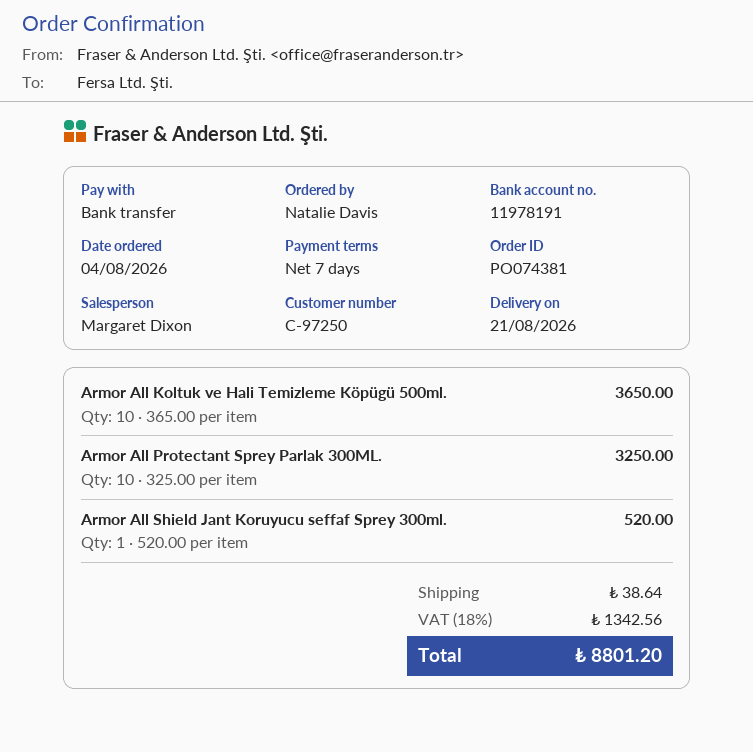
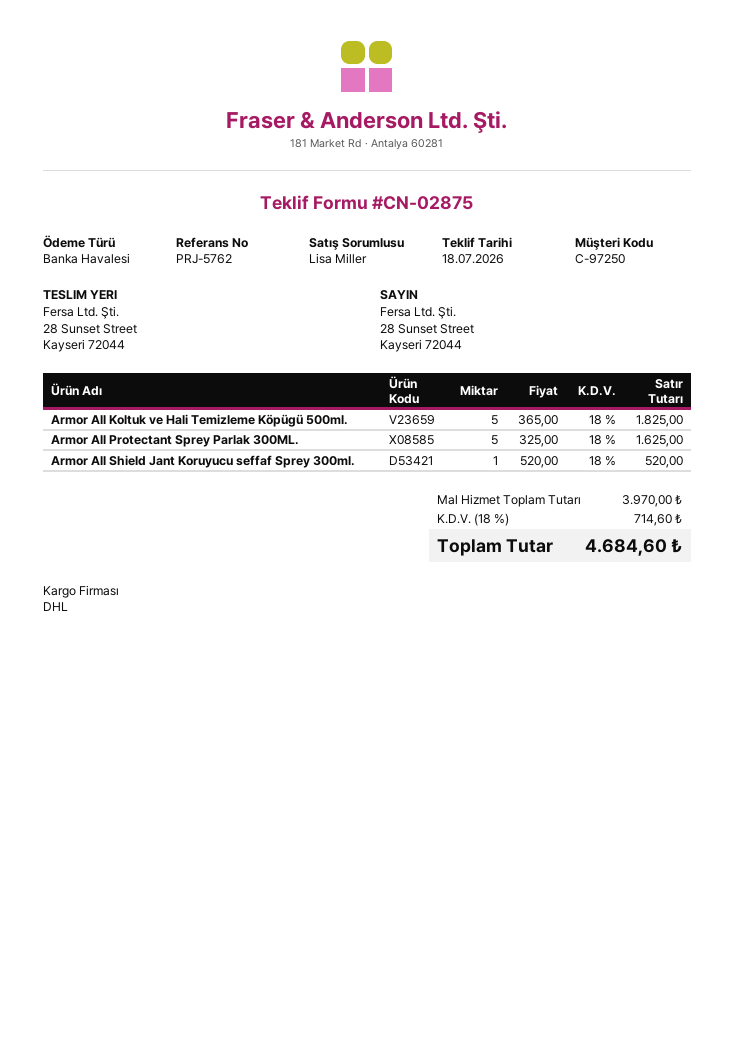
sales rep: Margaret Dixon -> Lisa Miller
Armor All Koltuk ve Hali Temizleme Köpügü 500ml.: 10 x 365.00 = 3650.00 -> 5 x 365.00 = 1825.00
Armor All Protectant Sprey Parlak 300ML.: 10 x 325.00 = 3250.00 -> 5 x 325.00 = 1625.00
shipping: 38.64 -> none
tax: 18% = 1342.56 -> 18% = 714.60
total: 8801.20 -> 4684.60

